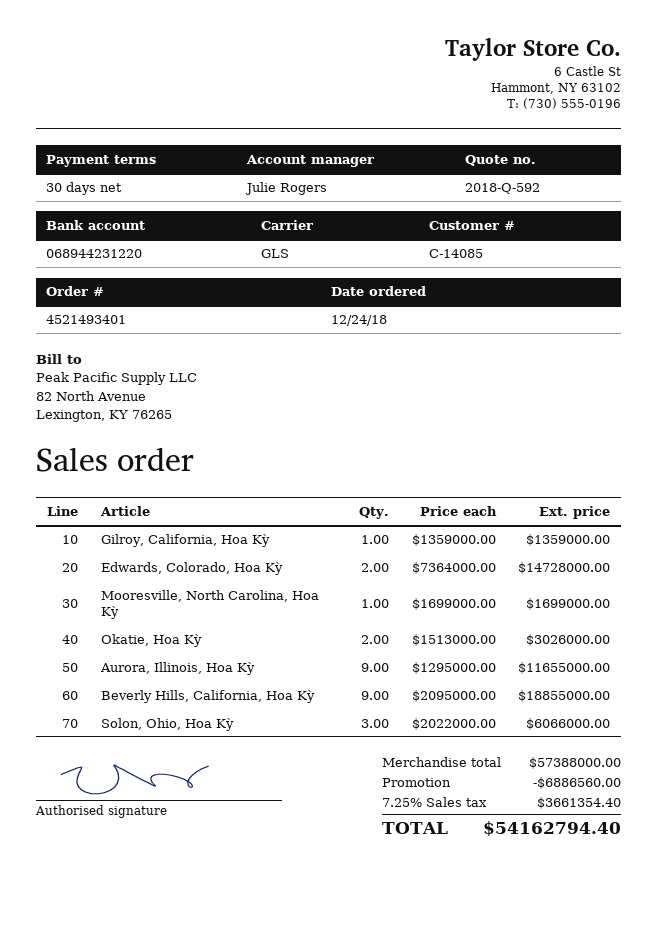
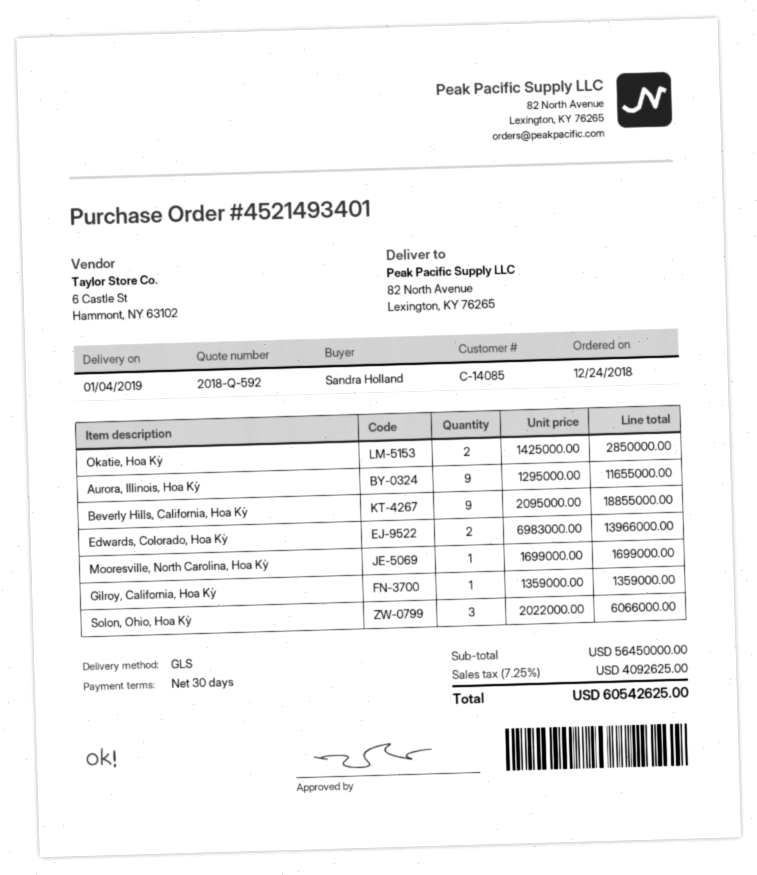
Edwards, Colorado, Hoa Kỳ: 2 x 7364000.00 = 14728000.00 -> 2 x 6983000.00 = 13966000.00
Okatie, Hoa Kỳ: 2 x 1513000.00 = 3026000.00 -> 2 x 1425000.00 = 2850000.00
subtotal: 57388000.00 -> 56450000.00
discount: 6886560.00 -> none
tax: 7.25% = 3661354.40 -> 7.25% = 4092625.00
total: 54162794.40 -> 60542625.00

